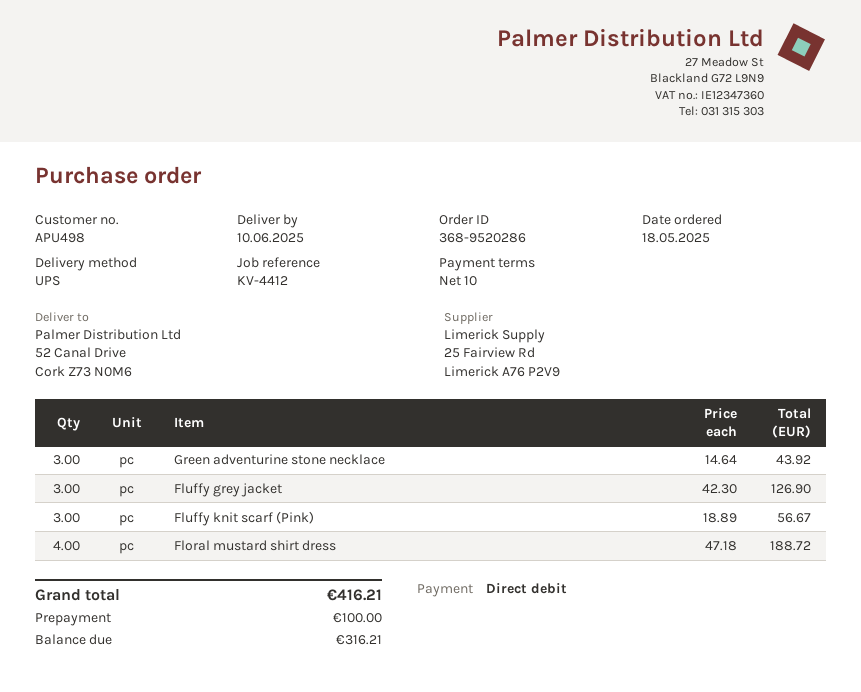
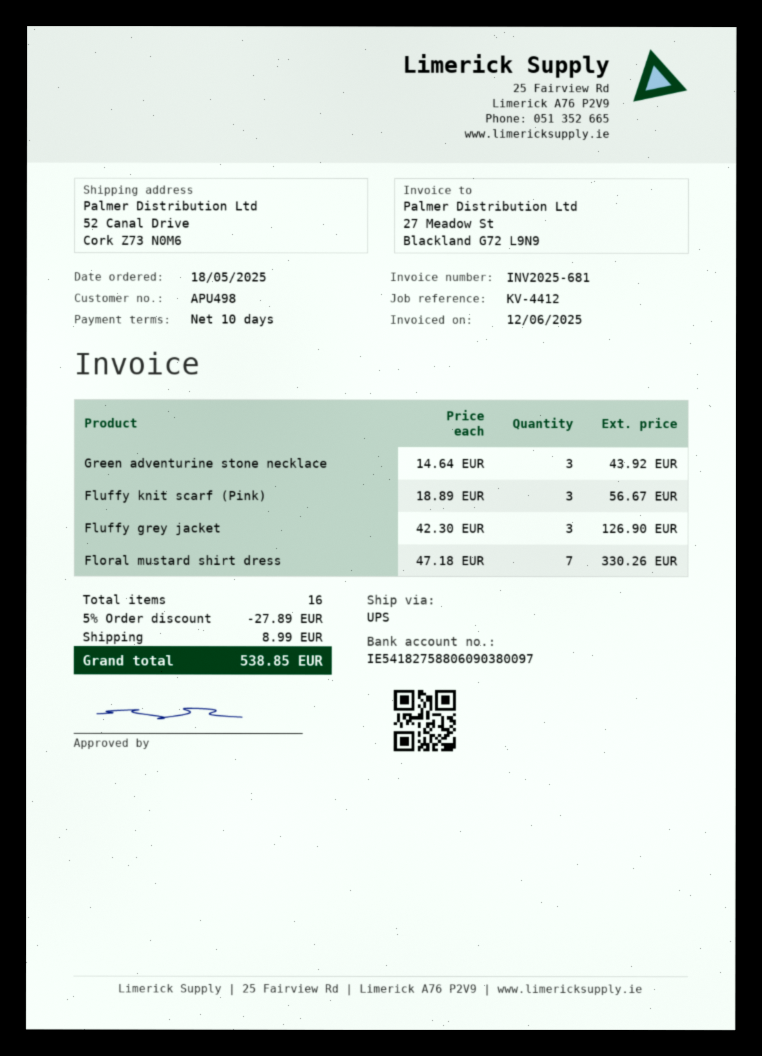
Floral mustard shirt dress: 4 x 47.18 = 188.72 -> 7 x 47.18 = 330.26
discount: none -> 5% = 27.89
shipping: none -> 8.99
total: 416.21 -> 538.85

